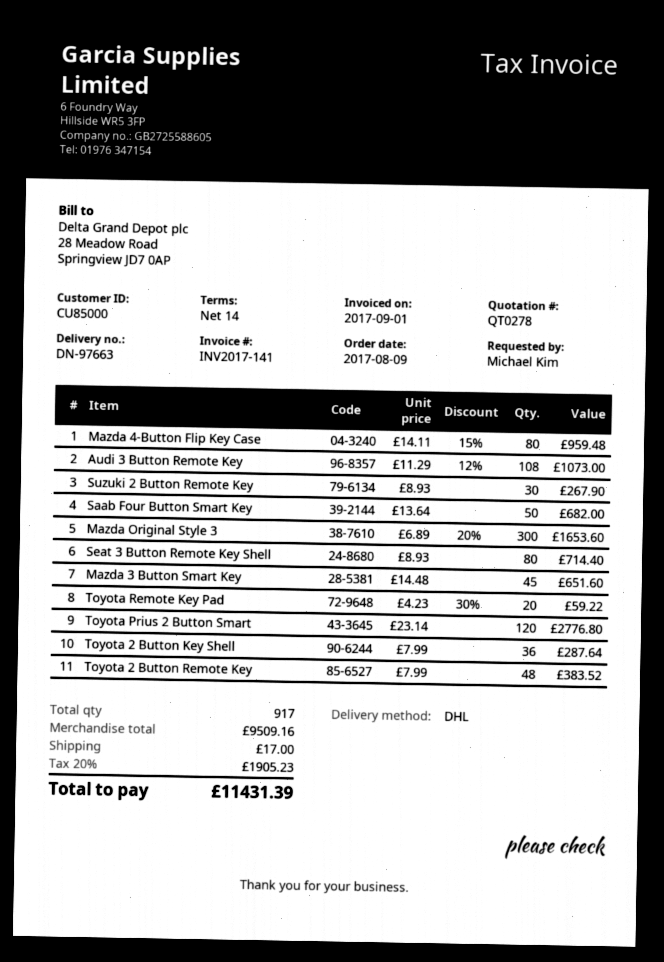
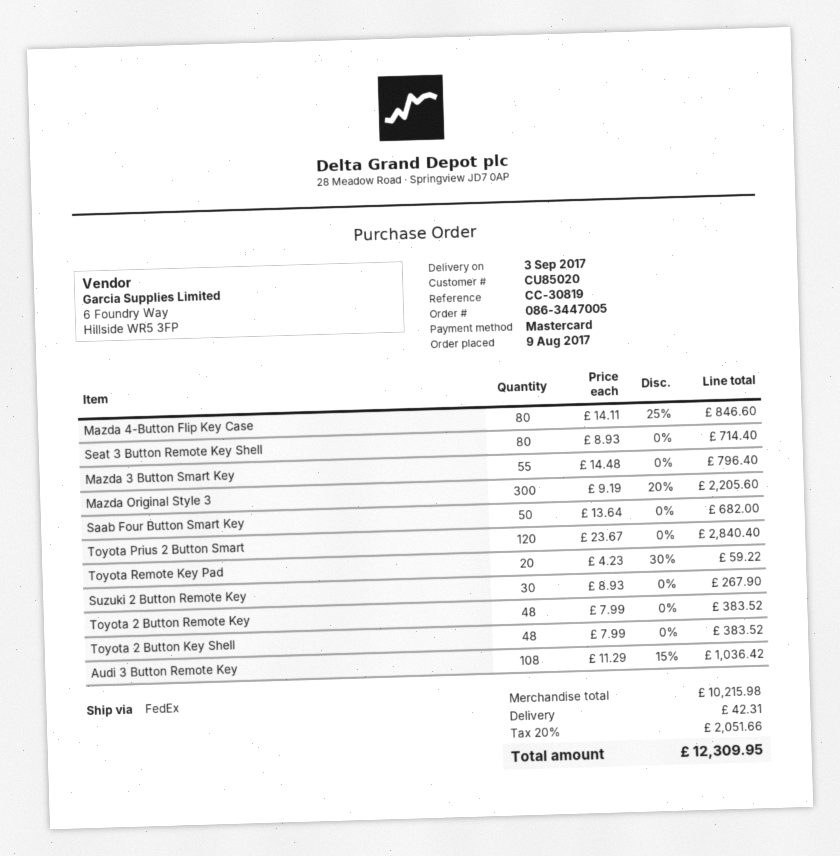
customer number: CU85000 -> CU85020
shipping method: DHL -> FedEx
Mazda 4-Button Flip Key Case: 80 x 14.11 - 15% = 959.48 -> 80 x 14.11 - 25% = 846.60
Audi 3 Button Remote Key: 108 x 11.29 - 12% = 1073.00 -> 108 x 11.29 - 15% = 1036.42
Mazda Original Style 3: 300 x 6.89 - 20% = 1653.60 -> 300 x 9.19 - 20% = 2205.60
Mazda 3 Button Smart Key: 45 x 14.48 = 651.60 -> 55 x 14.48 = 796.40
Toyota Prius 2 Button Smart: 120 x 23.14 = 2776.80 -> 120 x 23.67 = 2840.40
Toyota 2 Button Key Shell: 36 x 7.99 = 287.64 -> 48 x 7.99 = 383.52
subtotal: 9509.16 -> 10215.98
shipping: 17.00 -> 42.31
tax: 20% = 1905.23 -> 20% = 2051.66
total: 11431.39 -> 12309.95

